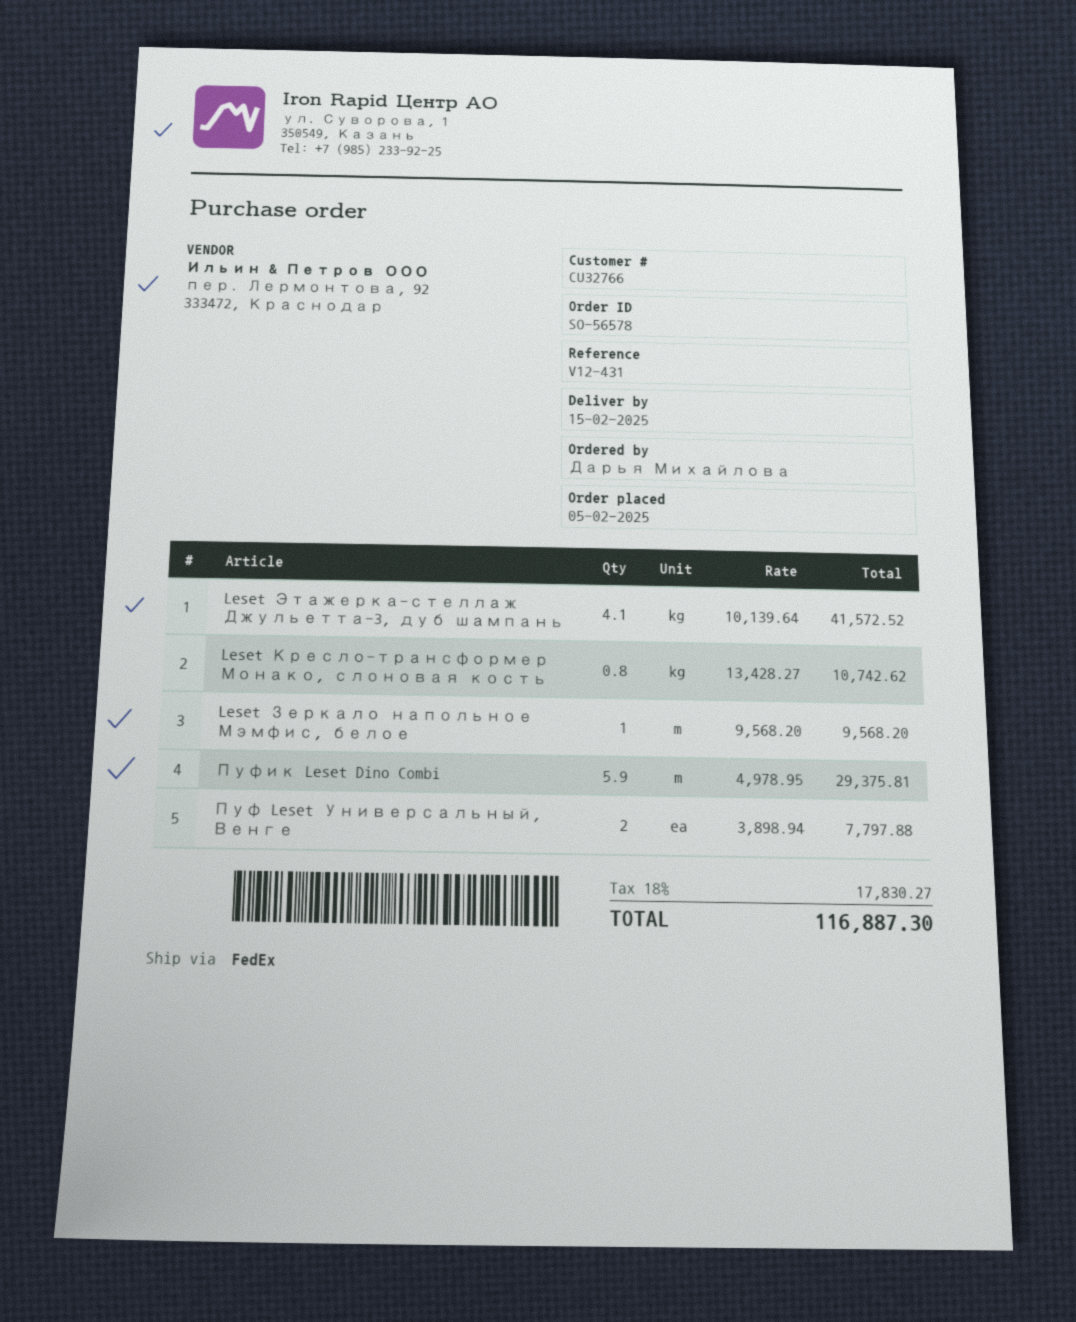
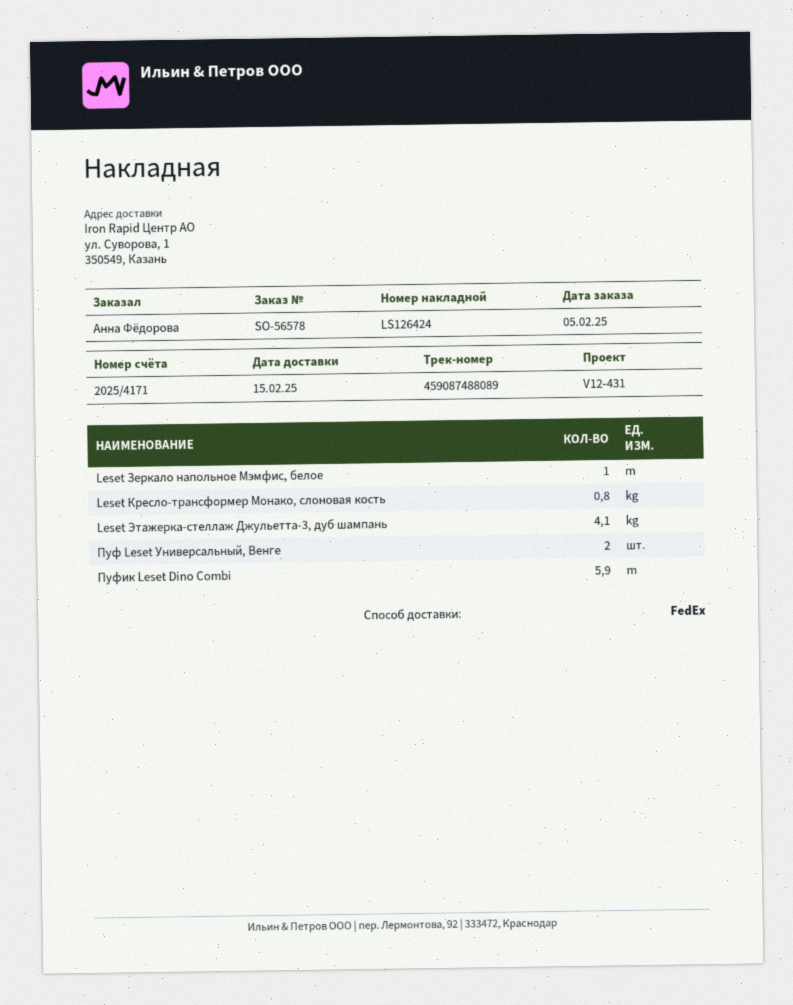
ordered by: Дарья Михайлова -> Анна Фёдорова

